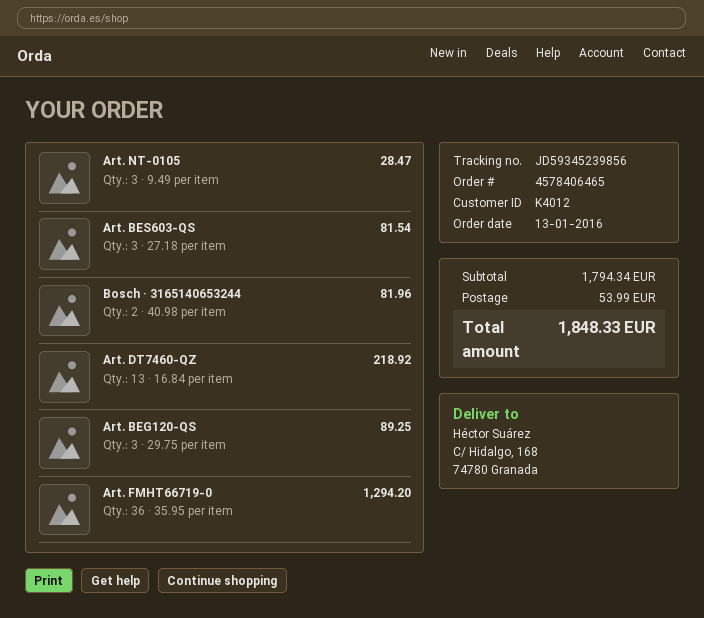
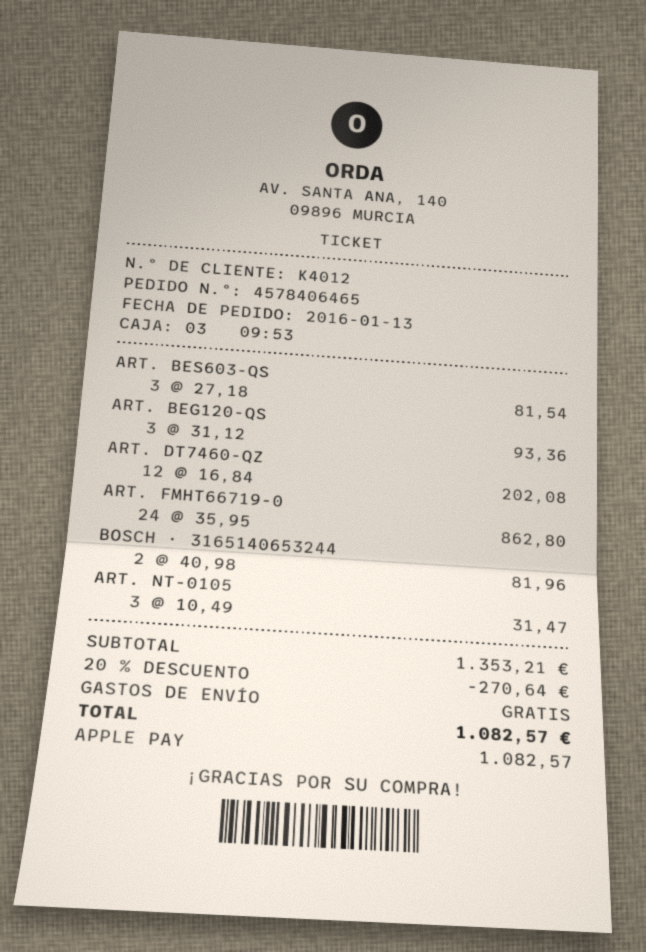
Art. NT-0105: 3 x 9.49 = 28.47 -> 3 x 10.49 = 31.47
Art. DT7460-QZ: 13 x 16.84 = 218.92 -> 12 x 16.84 = 202.08
Art. BEG120-QS: 3 x 29.75 = 89.25 -> 3 x 31.12 = 93.36
Art. FMHT66719-0: 36 x 35.95 = 1294.20 -> 24 x 35.95 = 862.80
subtotal: 1794.34 -> 1353.21
discount: none -> 20% = 270.64
shipping: 53.99 -> 0.00
total: 1848.33 -> 1082.57

